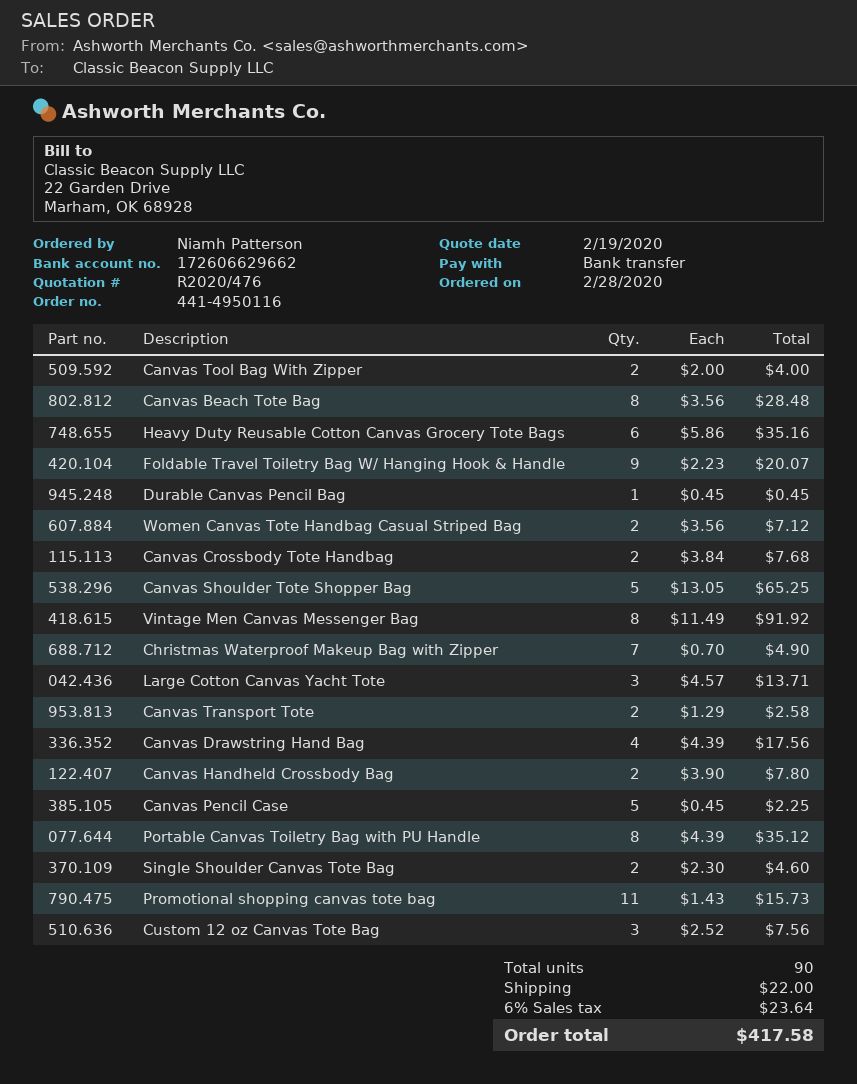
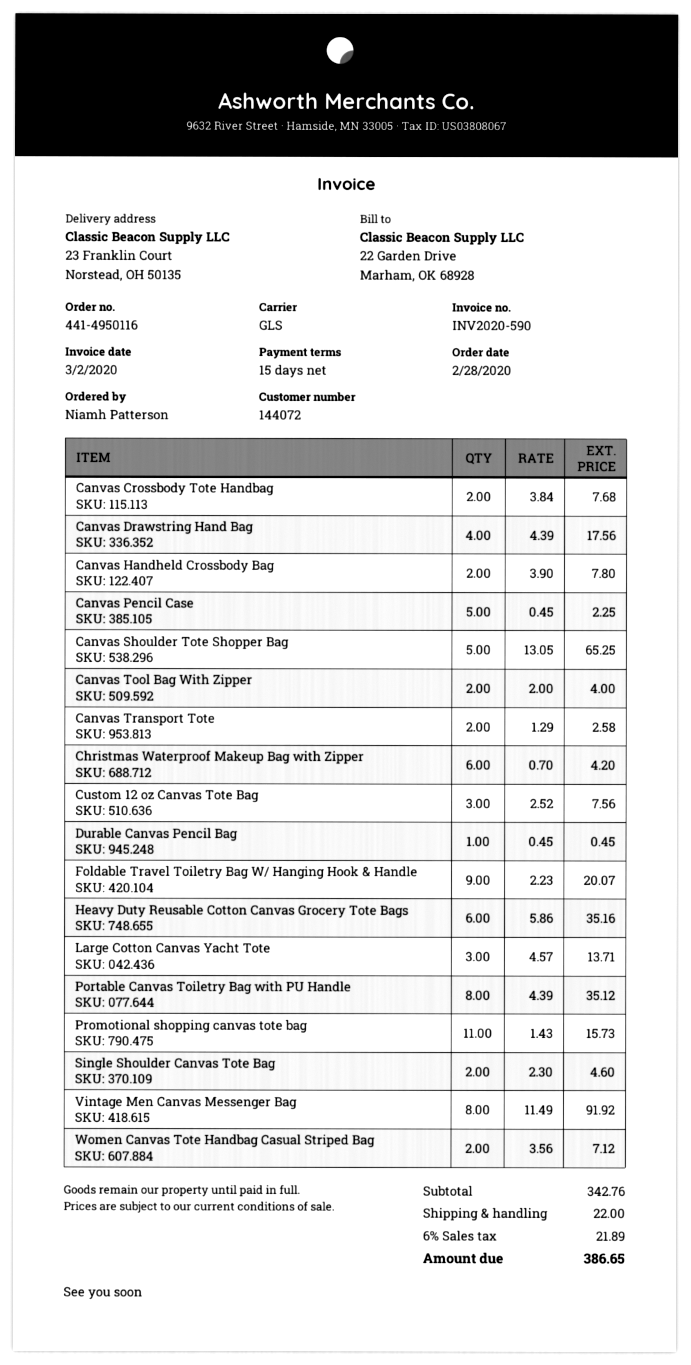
Canvas Beach Tote Bag: 8 x 3.56 = 28.48 -> none
Christmas Waterproof Makeup Bag with Zipper: 7 x 0.70 = 4.90 -> 6 x 0.70 = 4.20
tax: 6% = 23.64 -> 6% = 21.89
total: 417.58 -> 386.65

